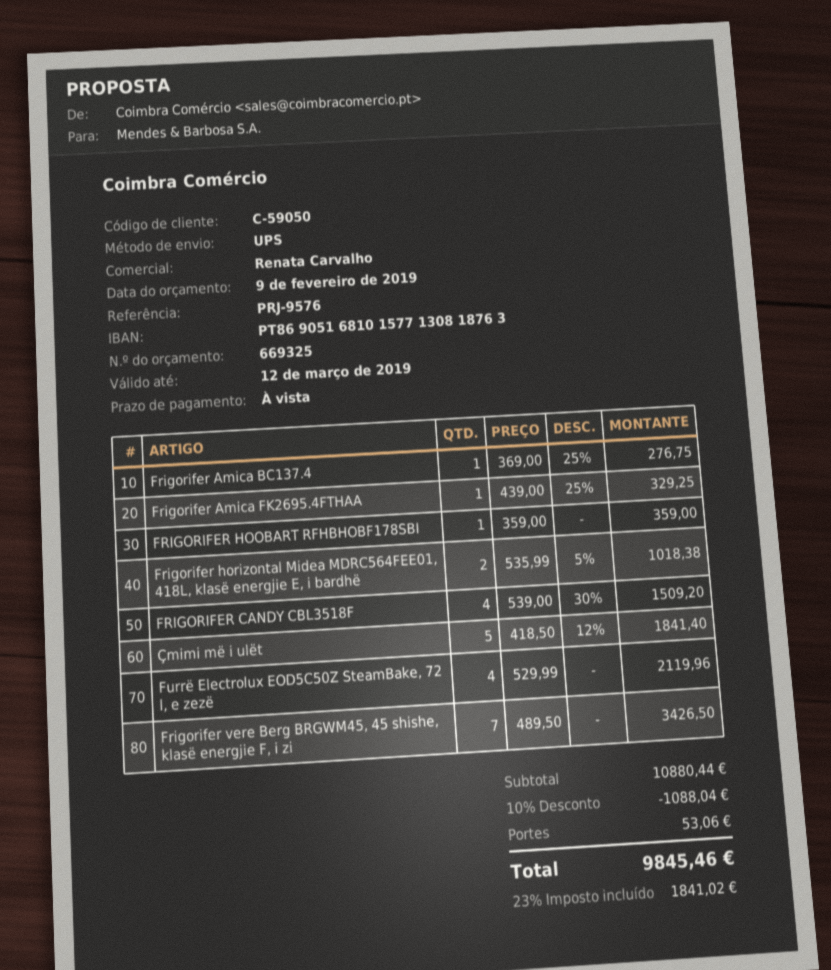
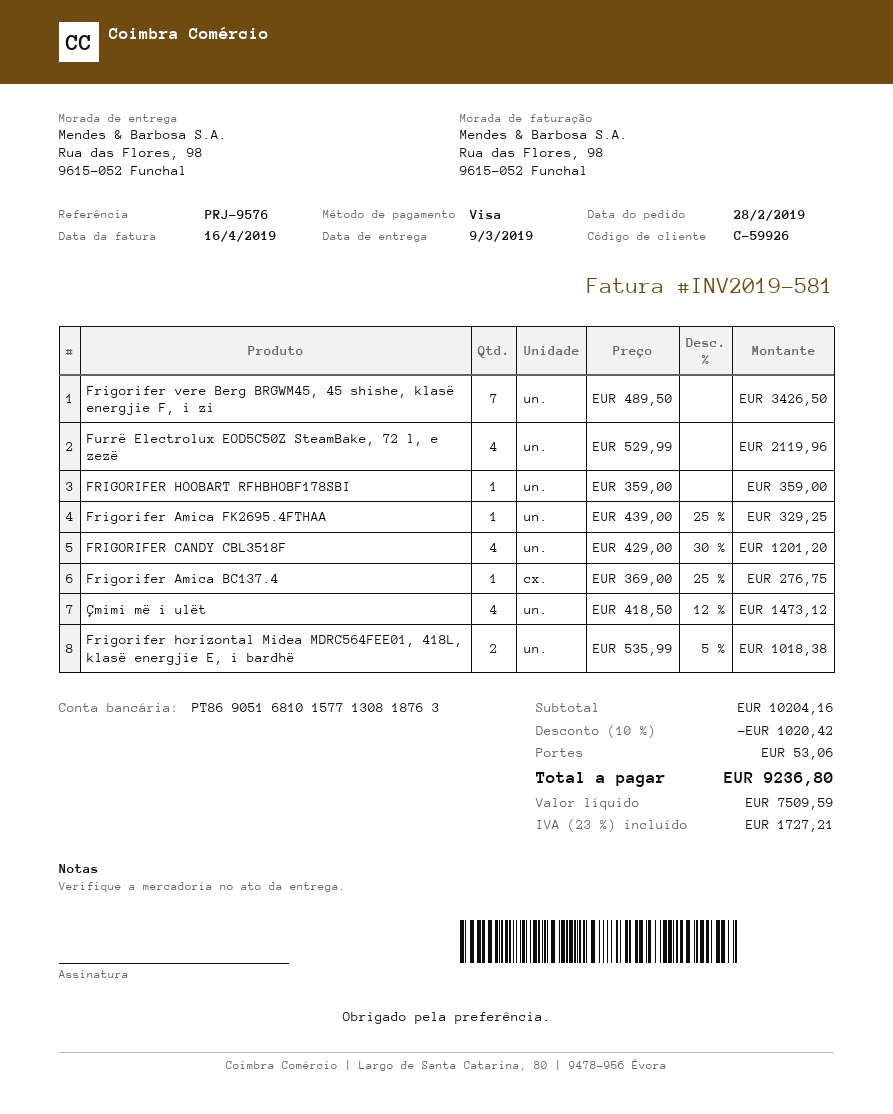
customer number: C-59050 -> C-59926
FRIGORIFER CANDY CBL3518F: 4 x 539.00 - 30% = 1509.20 -> 4 x 429.00 - 30% = 1201.20
Çmimi më i ulët: 5 x 418.50 - 12% = 1841.40 -> 4 x 418.50 - 12% = 1473.12
subtotal: 10880.44 -> 10204.16
discount: 10% = 1088.04 -> 10% = 1020.42
tax: 23% = 1841.02 -> 23% = 1727.21
total: 9845.46 -> 9236.80

